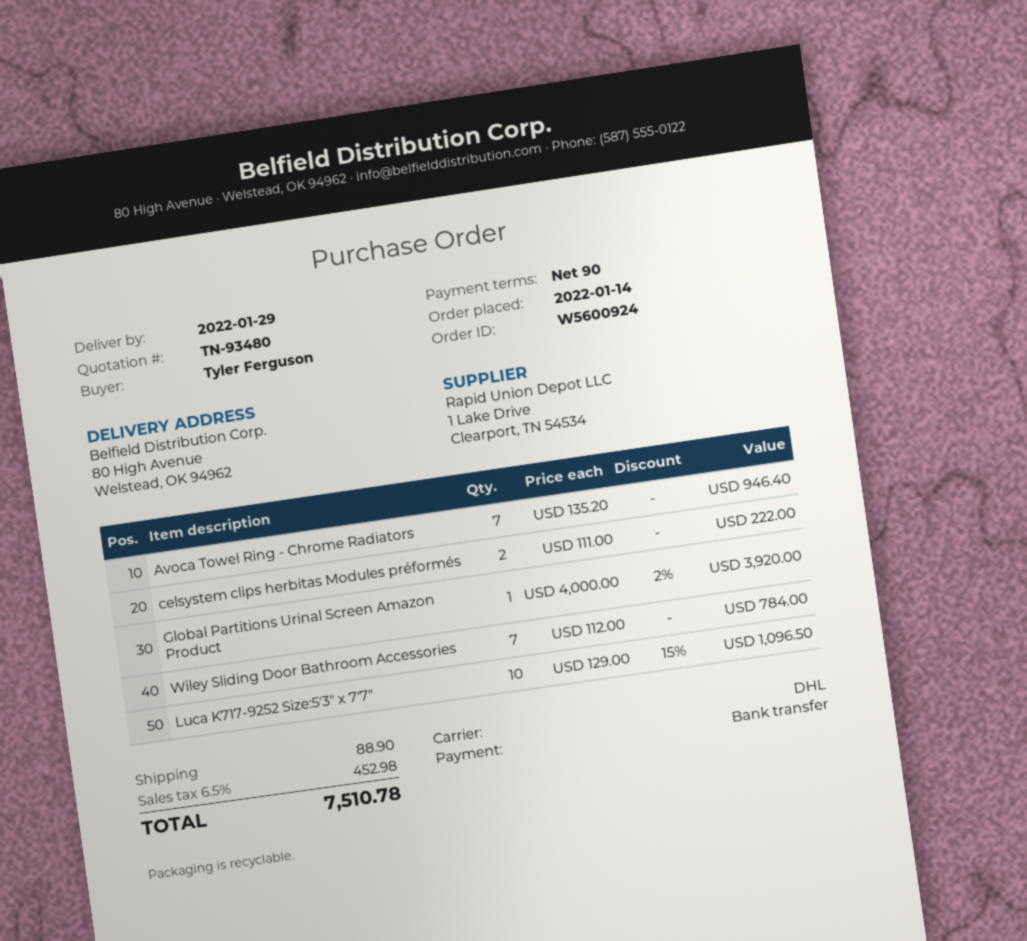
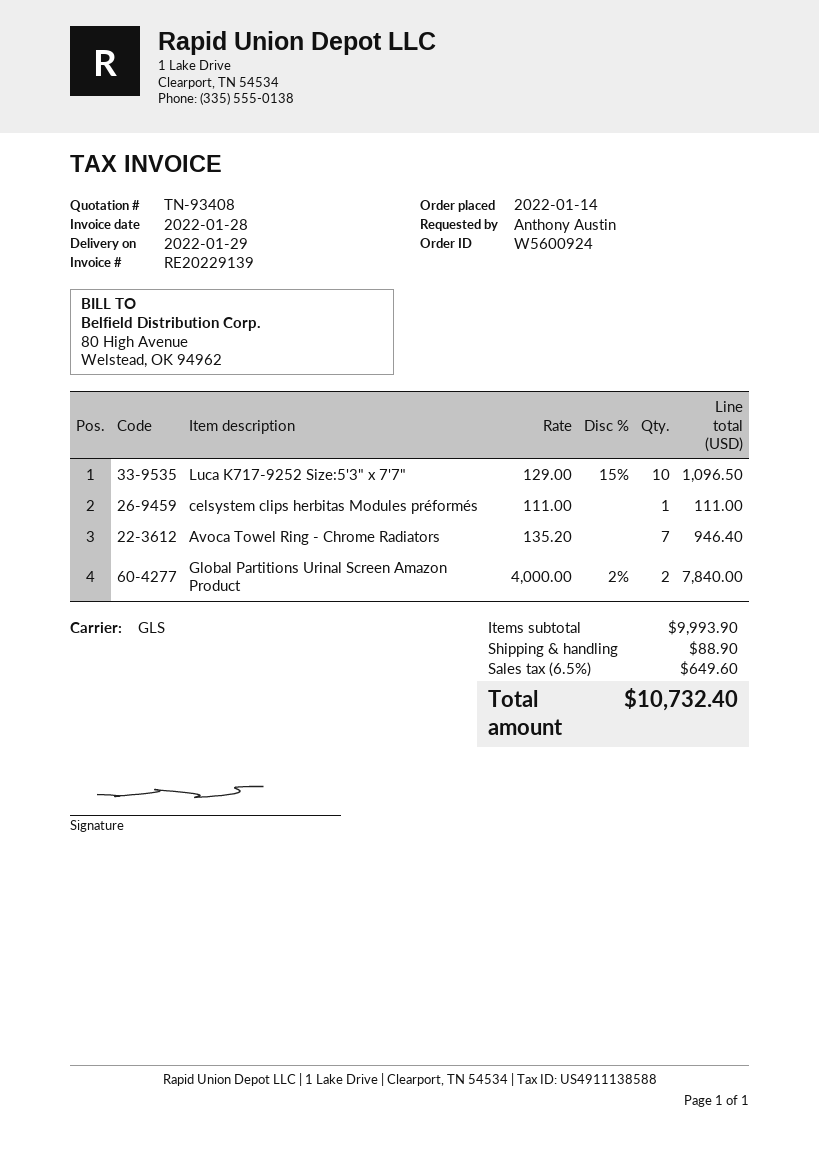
quote number: TN-93480 -> TN-93408
ordered by: Tyler Ferguson -> Anthony Austin
shipping method: DHL -> GLS
celsystem clips herbitas Modules préformés: 2 x 111.00 = 222.00 -> 1 x 111.00 = 111.00
Global Partitions Urinal Screen Amazon Product: 1 x 4000.00 - 2% = 3920.00 -> 2 x 4000.00 - 2% = 7840.00
Wiley Sliding Door Bathroom Accessories: 7 x 112.00 = 784.00 -> none
tax: 6.5% = 452.98 -> 6.5% = 649.60
total: 7510.78 -> 10732.40

